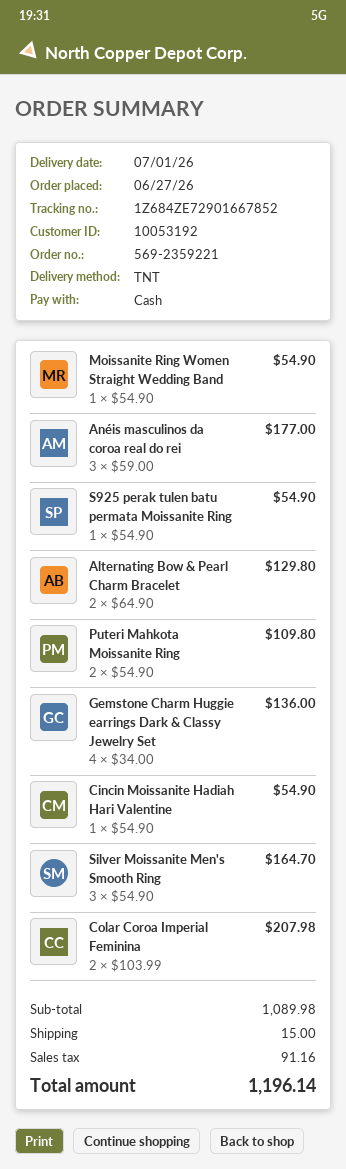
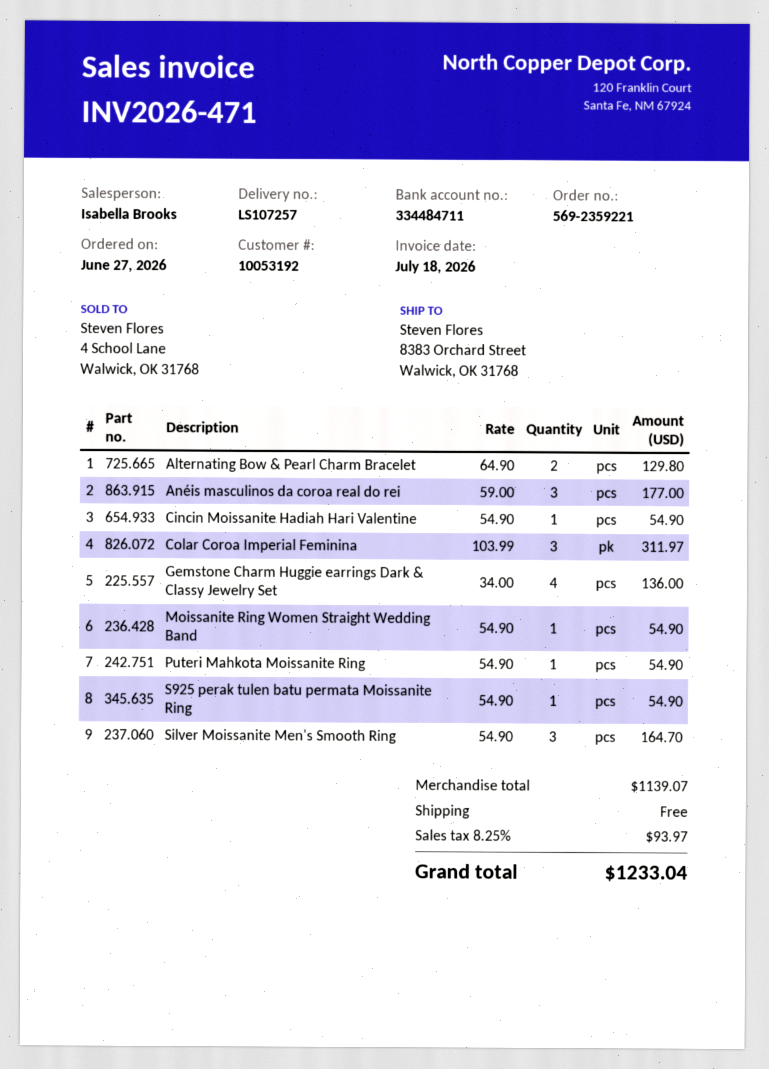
Puteri Mahkota Moissanite Ring: 2 x 54.90 = 109.80 -> 1 x 54.90 = 54.90
Colar Coroa Imperial Feminina: 2 x 103.99 = 207.98 -> 3 x 103.99 = 311.97
subtotal: 1089.98 -> 1139.07
shipping: 15.00 -> 0.00
tax: 91.16 -> 93.97
total: 1196.14 -> 1233.04

